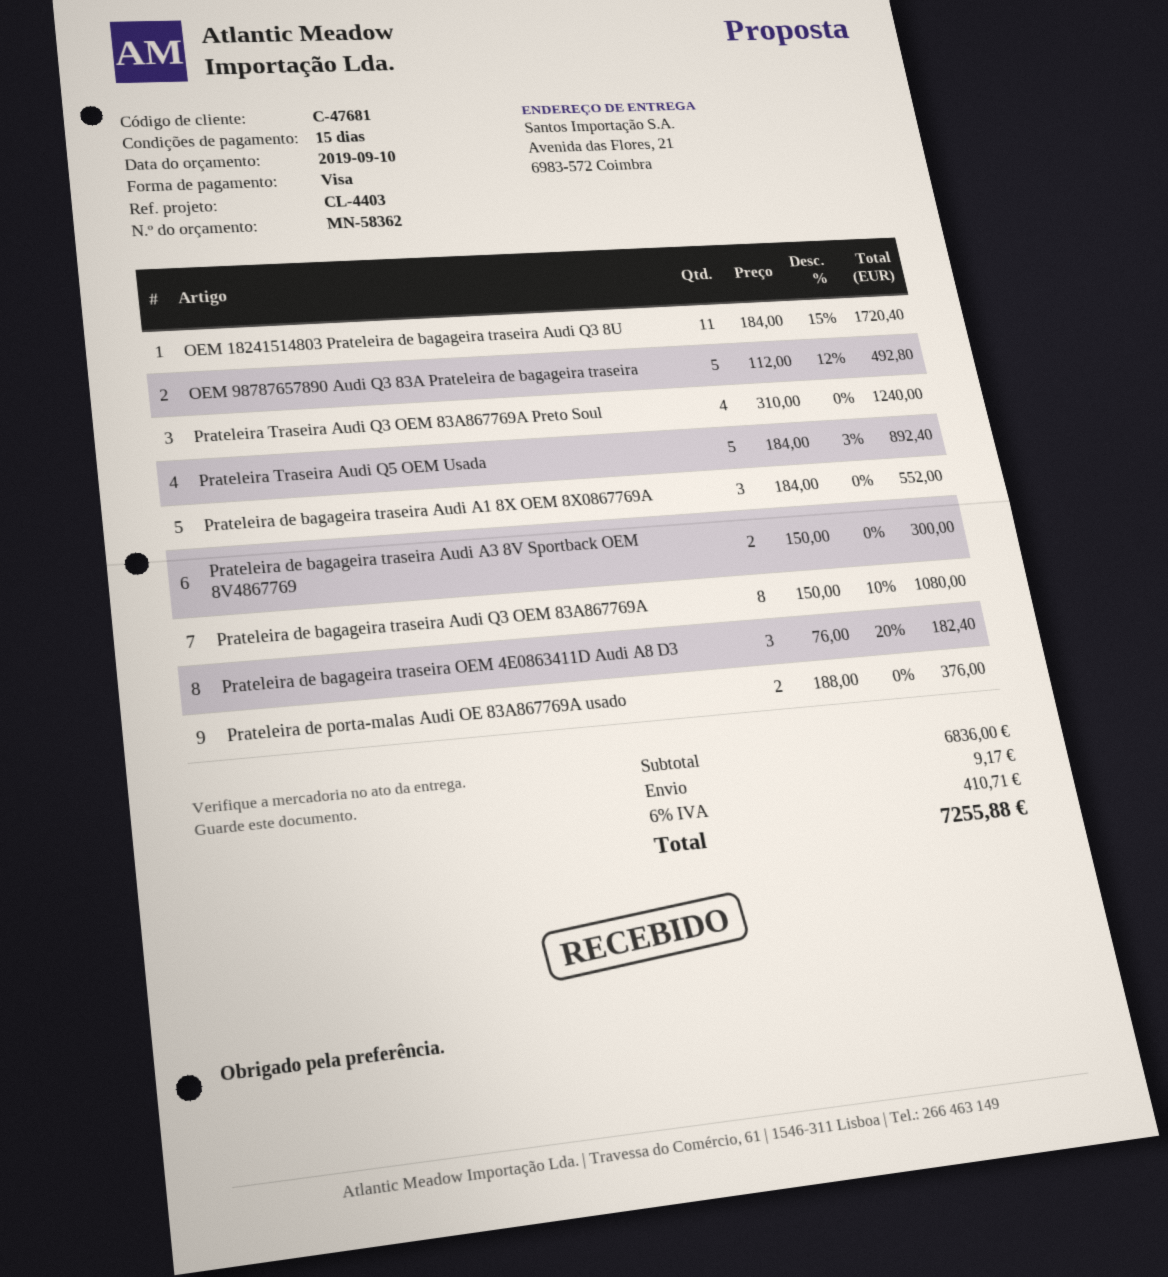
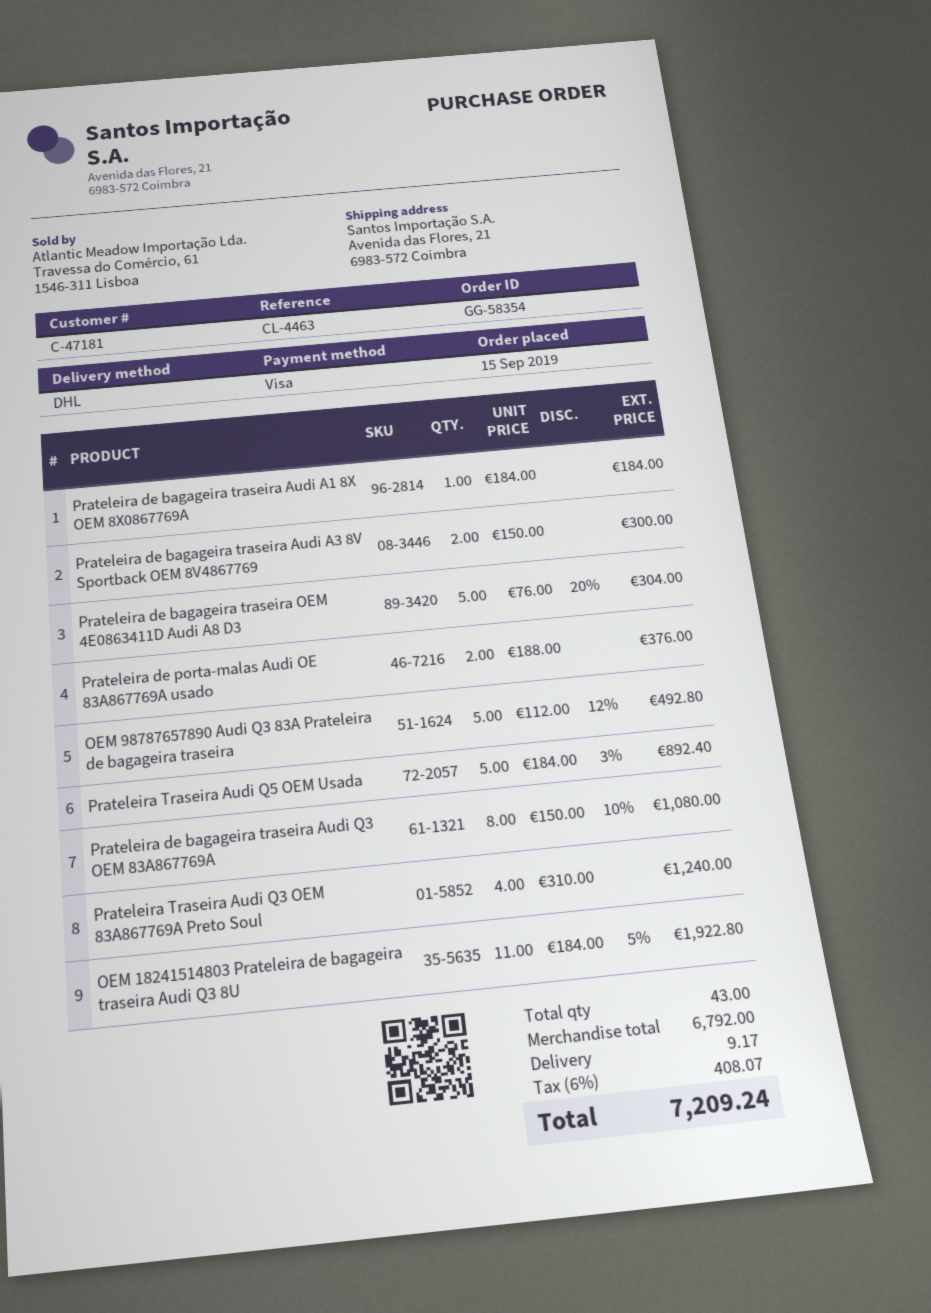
customer number: C-47681 -> C-47181
reference: CL-4403 -> CL-4463
OEM 18241514803 Prateleira de bagageira traseira Audi Q3 8U: 11 x 184.00 - 15% = 1720.40 -> 11 x 184.00 - 5% = 1922.80
Prateleira de bagageira traseira Audi A1 8X OEM 8X0867769A: 3 x 184.00 = 552.00 -> 1 x 184.00 = 184.00
Prateleira de bagageira traseira OEM 4E0863411D Audi A8 D3: 3 x 76.00 - 20% = 182.40 -> 5 x 76.00 - 20% = 304.00
subtotal: 6836.00 -> 6792.00
tax: 6% = 410.71 -> 6% = 408.07
total: 7255.88 -> 7209.24

